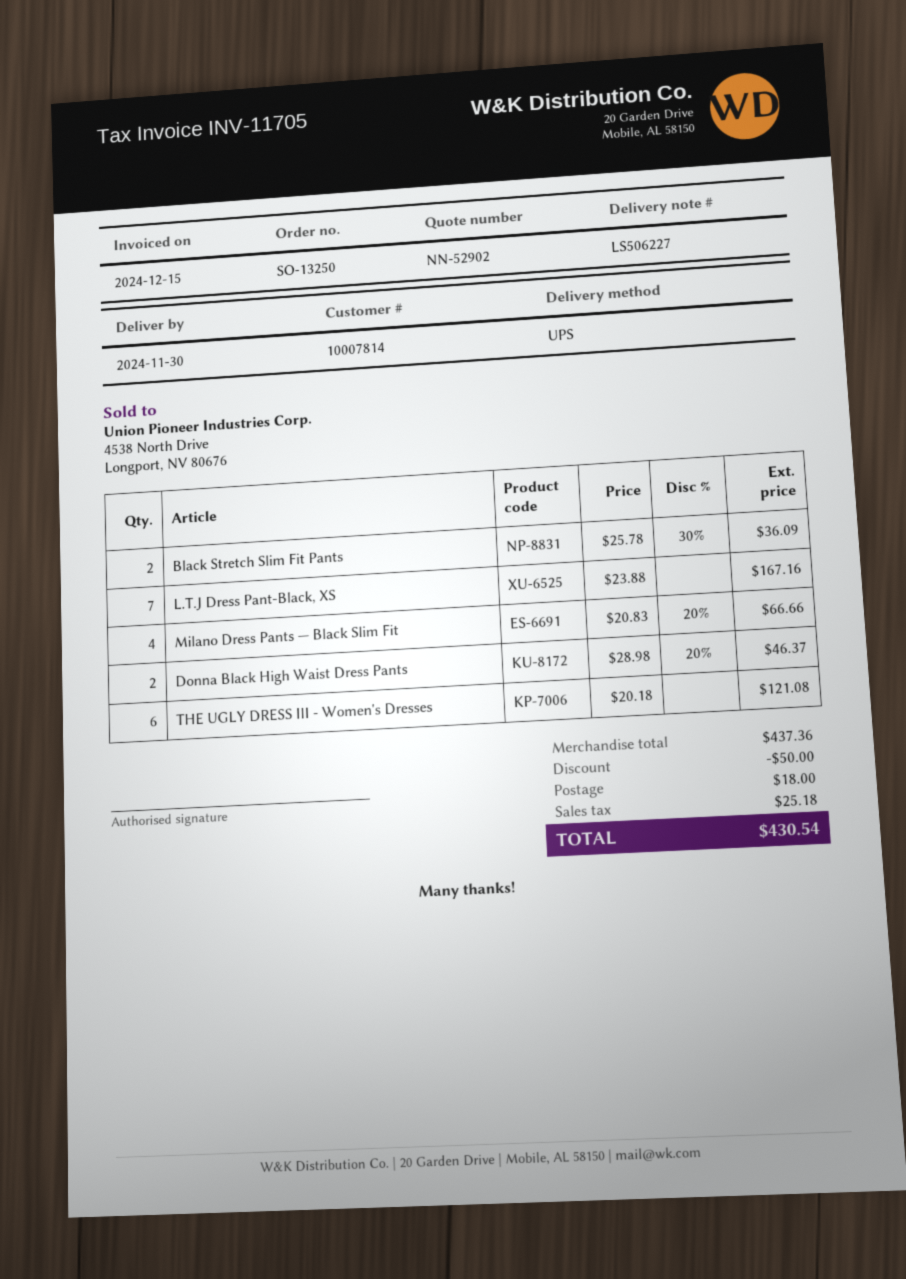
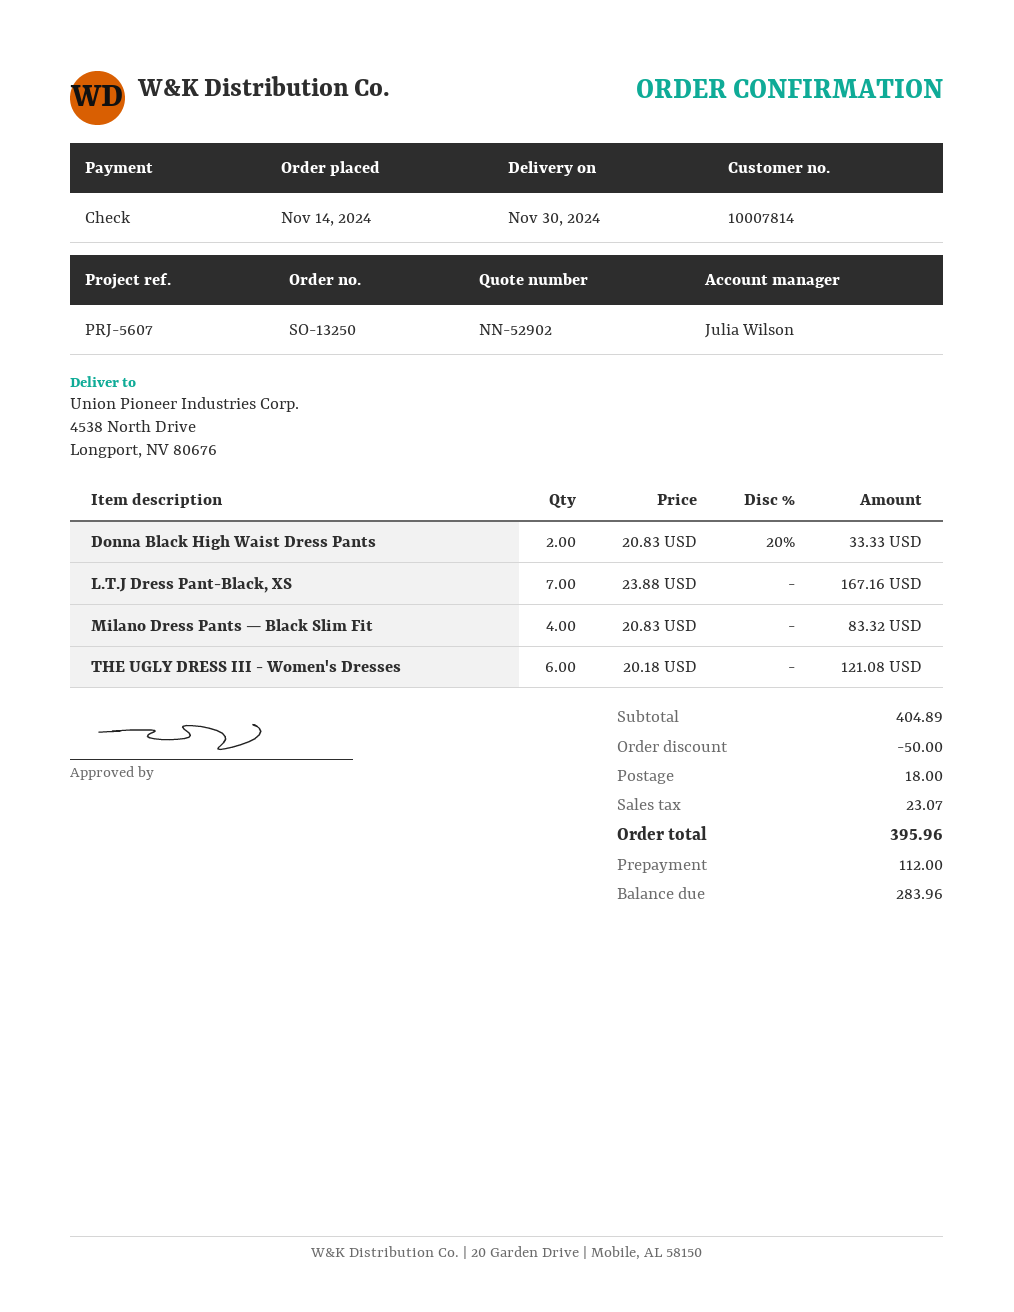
Black Stretch Slim Fit Pants: 2 x 25.78 - 30% = 36.09 -> none
Milano Dress Pants — Black Slim Fit: 4 x 20.83 - 20% = 66.66 -> 4 x 20.83 = 83.32
Donna Black High Waist Dress Pants: 2 x 28.98 - 20% = 46.37 -> 2 x 20.83 - 20% = 33.33
subtotal: 437.36 -> 404.89
tax: 25.18 -> 23.07
total: 430.54 -> 395.96

